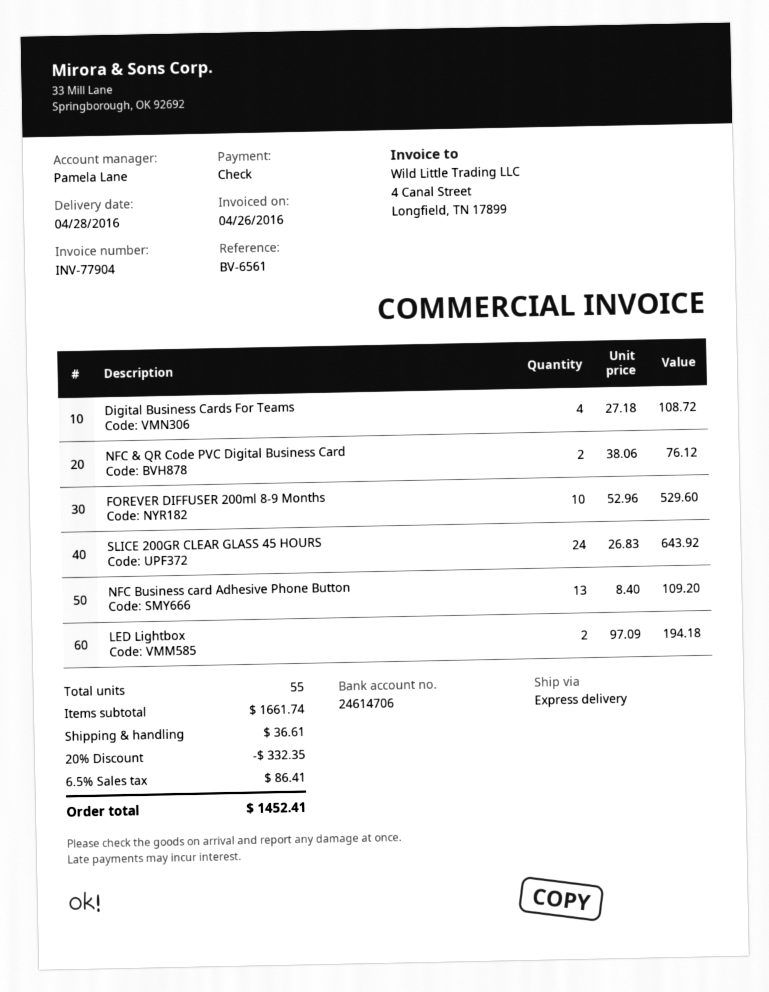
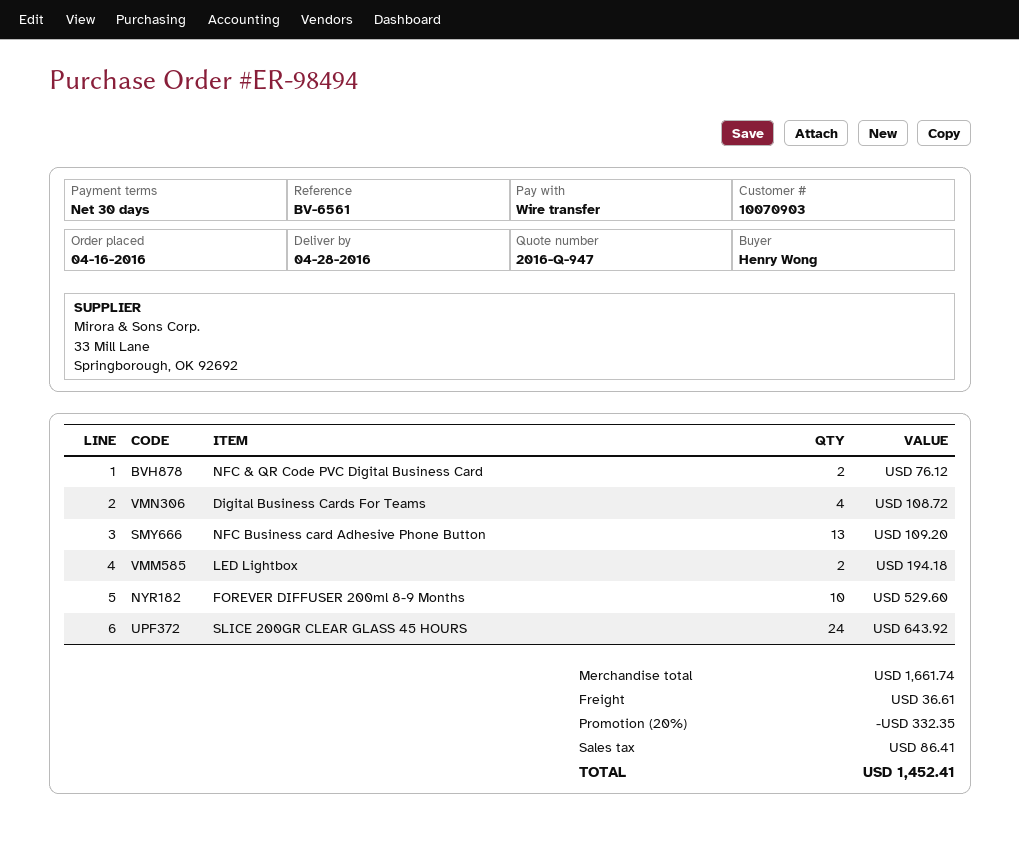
payment method: cheque -> bank transfer

